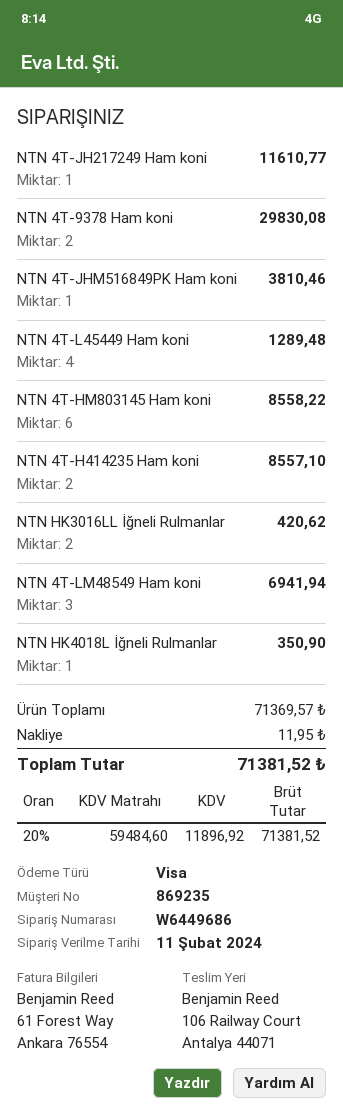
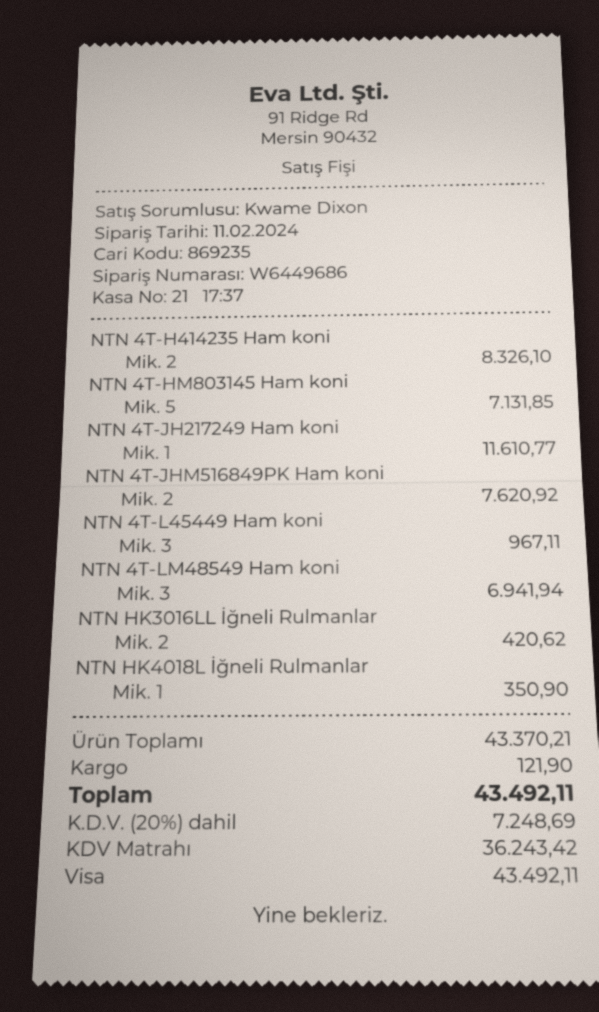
NTN 4T-9378 Ham koni: 2 for 29830.08 -> none
NTN 4T-JHM516849PK Ham koni: 1 for 3810.46 -> 2 for 7620.92
NTN 4T-L45449 Ham koni: 4 for 1289.48 -> 3 for 967.11
NTN 4T-HM803145 Ham koni: 6 for 8558.22 -> 5 for 7131.85
NTN 4T-H414235 Ham koni: 2 for 8557.10 -> 2 for 8326.10
subtotal: 71369.57 -> 43370.21
shipping: 11.95 -> 121.90
net: 59484.60 -> 36243.42
tax: 20% = 11896.92 -> 20% = 7248.69
total: 71381.52 -> 43492.11

